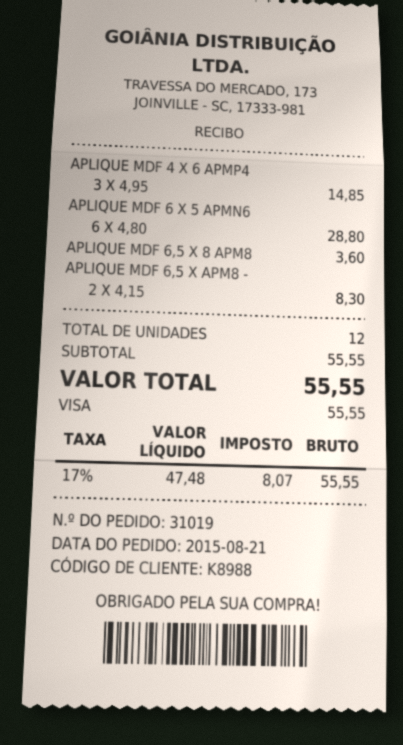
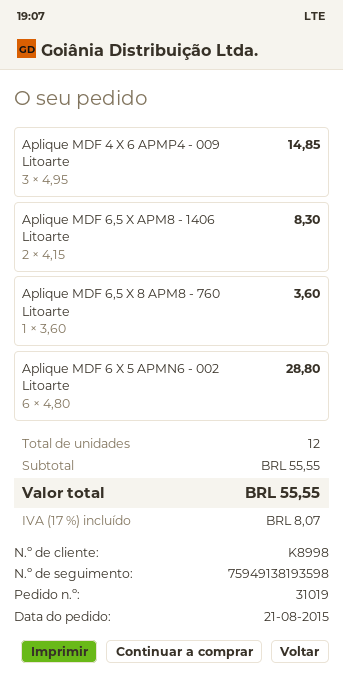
customer number: K8988 -> K8998

